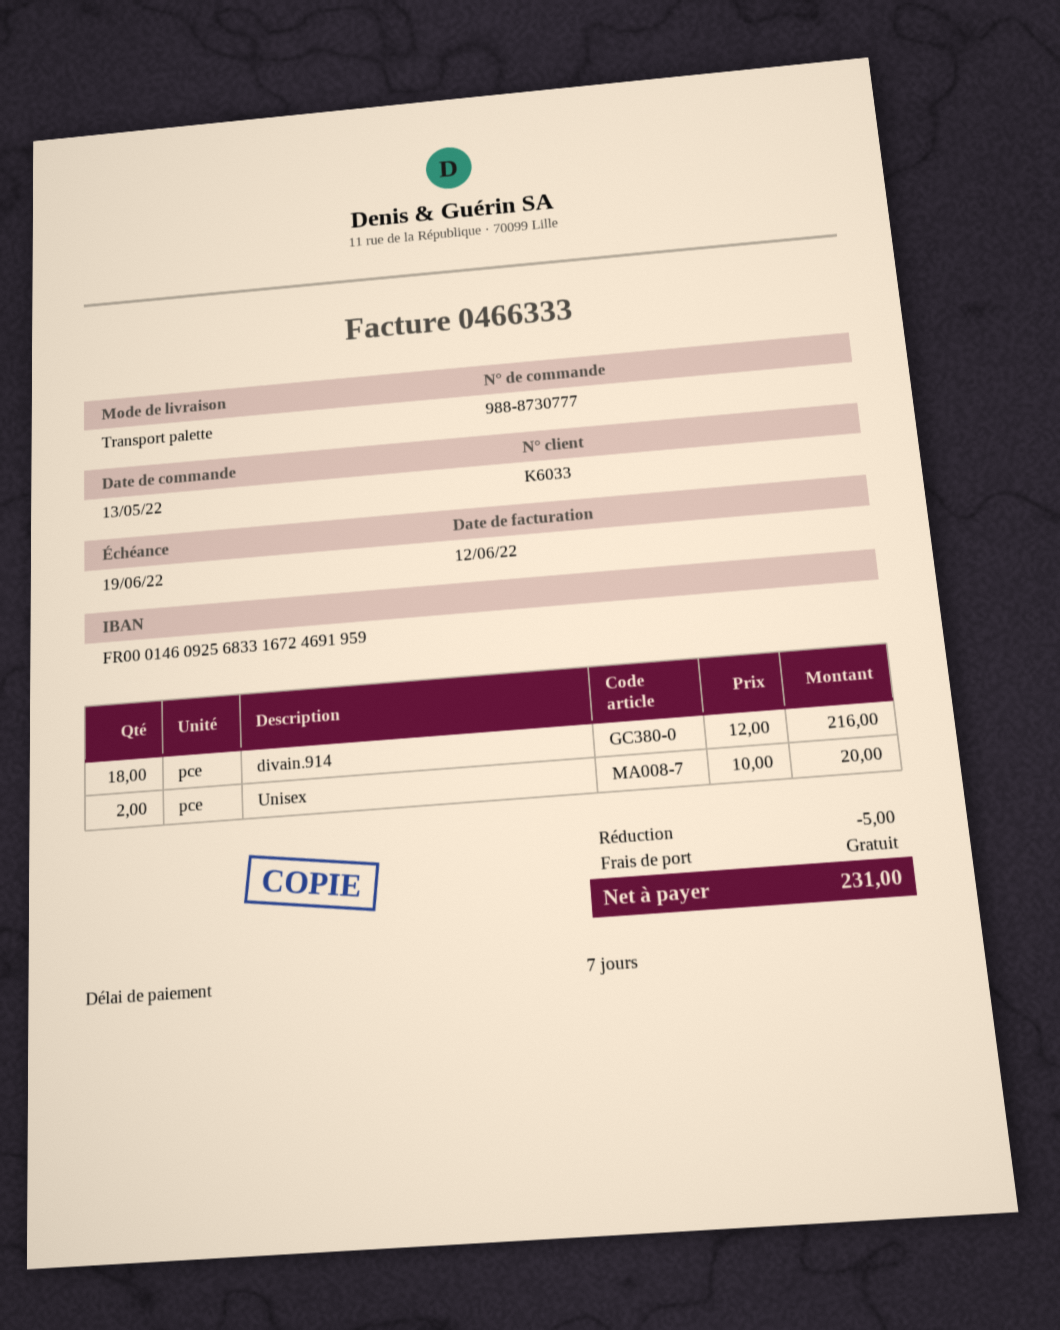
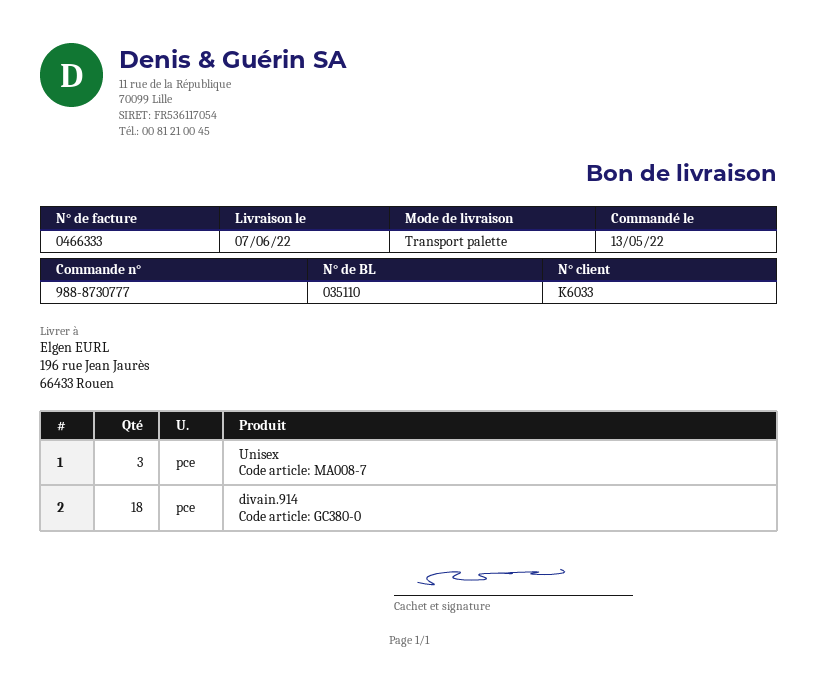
Unisex: 2 -> 3

